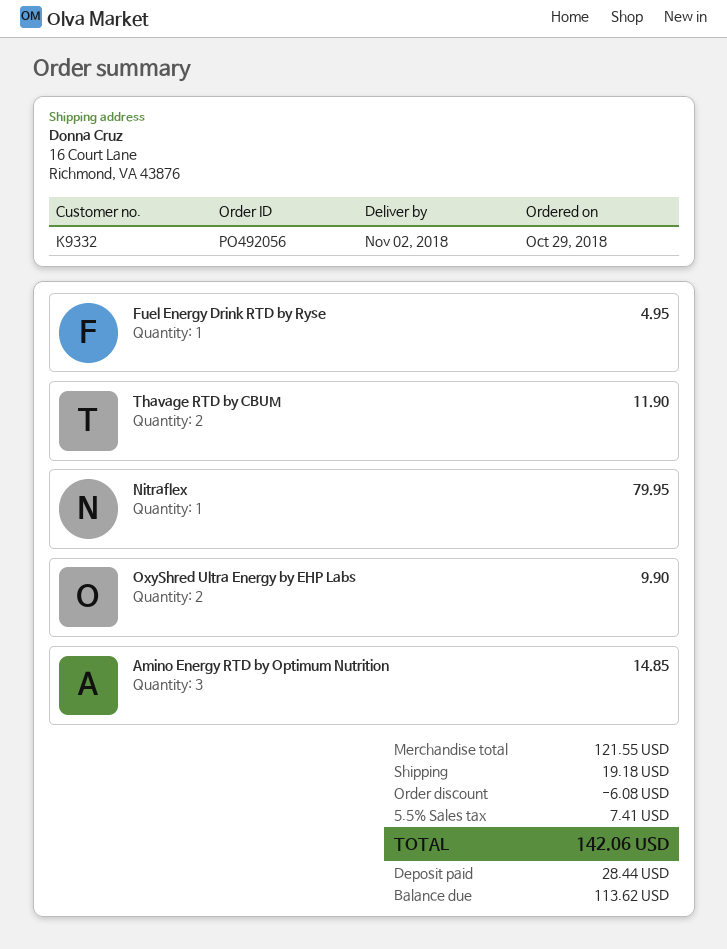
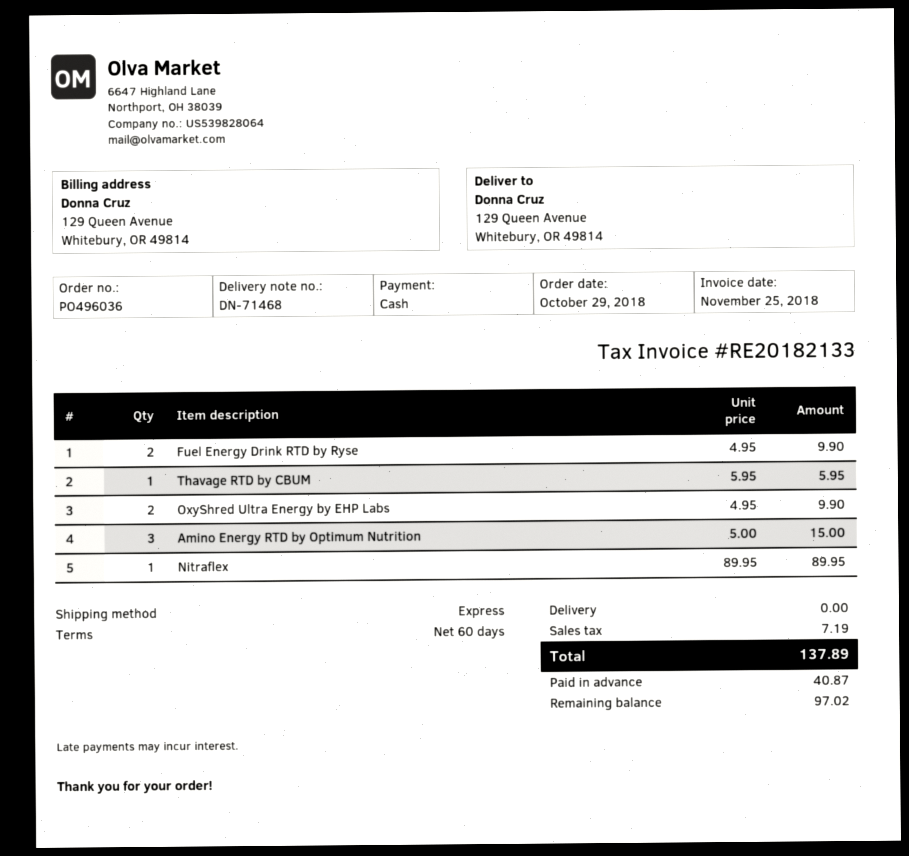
order number: PO492056 -> PO496036
ship to: 16 Court Lane, Richmond, VA 43876 -> 129 Queen Avenue, Whitebury, OR 49814
Fuel Energy Drink RTD by Ryse: 1 for 4.95 -> 2 for 9.90
Thavage RTD by CBUM: 2 for 11.90 -> 1 for 5.95
Nitraflex: 1 for 79.95 -> 1 for 89.95
Amino Energy RTD by Optimum Nutrition: 3 for 14.85 -> 3 for 15.00
discount: 6.08 -> none
shipping: 19.18 -> 0.00
tax: 7.41 -> 7.19
total: 142.06 -> 137.89
deposit: 28.44 -> 40.87
balance: 113.62 -> 97.02

